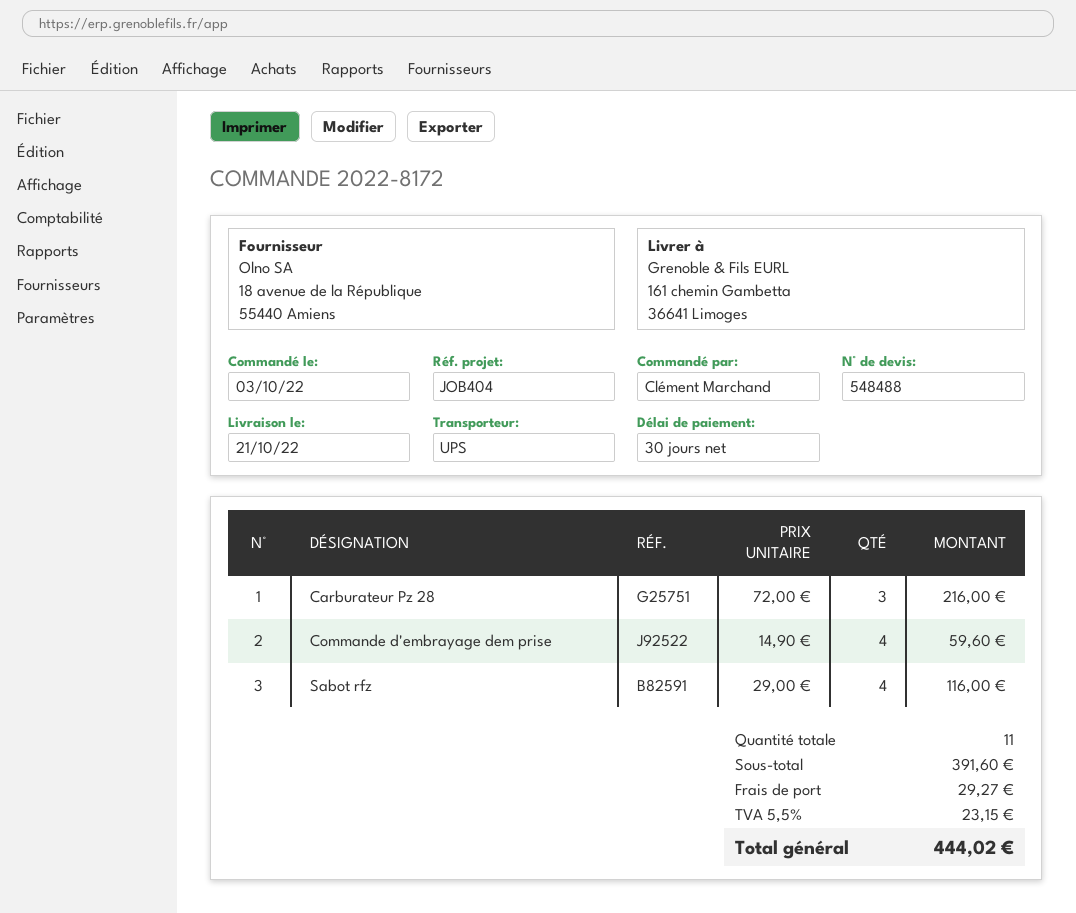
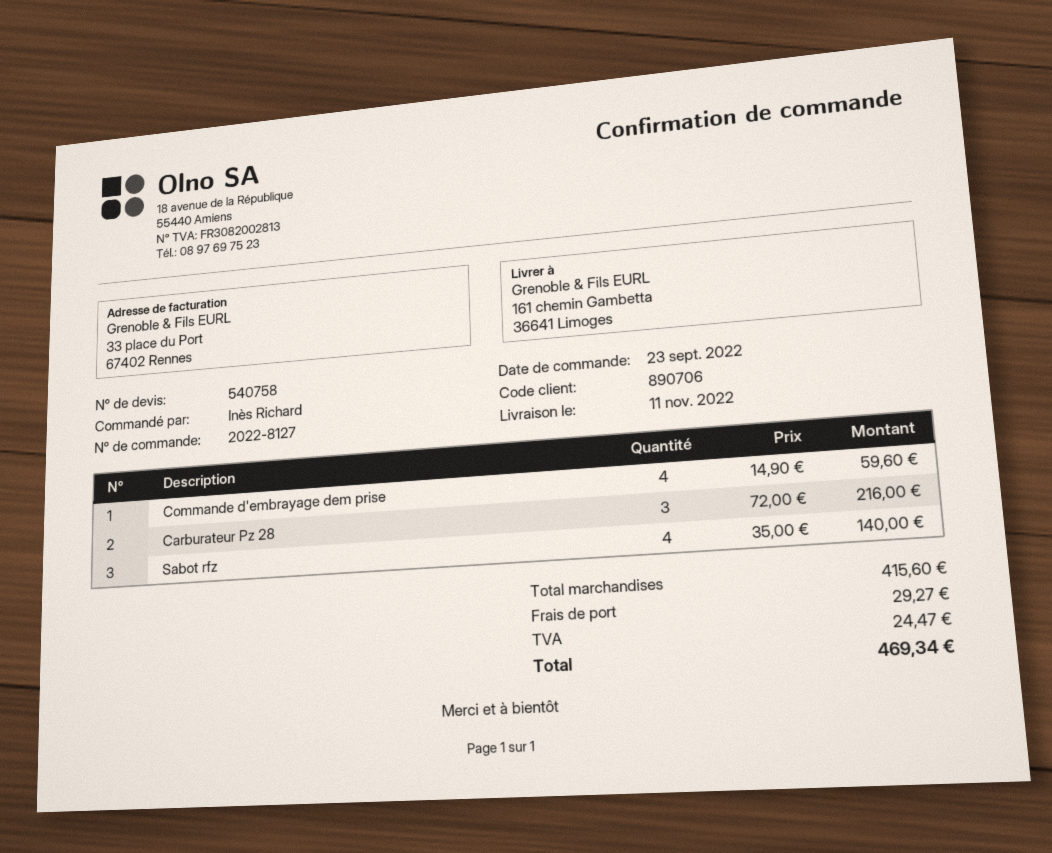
quote number: 548488 -> 540758
order number: 2022-8172 -> 2022-8127
order date: 2022-10-03 -> 2022-09-23
delivery date: 2022-10-21 -> 2022-11-11
ordered by: Clément Marchand -> Inès Richard
Sabot rfz: 4 x 29.00 = 116.00 -> 4 x 35.00 = 140.00
subtotal: 391.60 -> 415.60
tax: 23.15 -> 24.47
total: 444.02 -> 469.34

